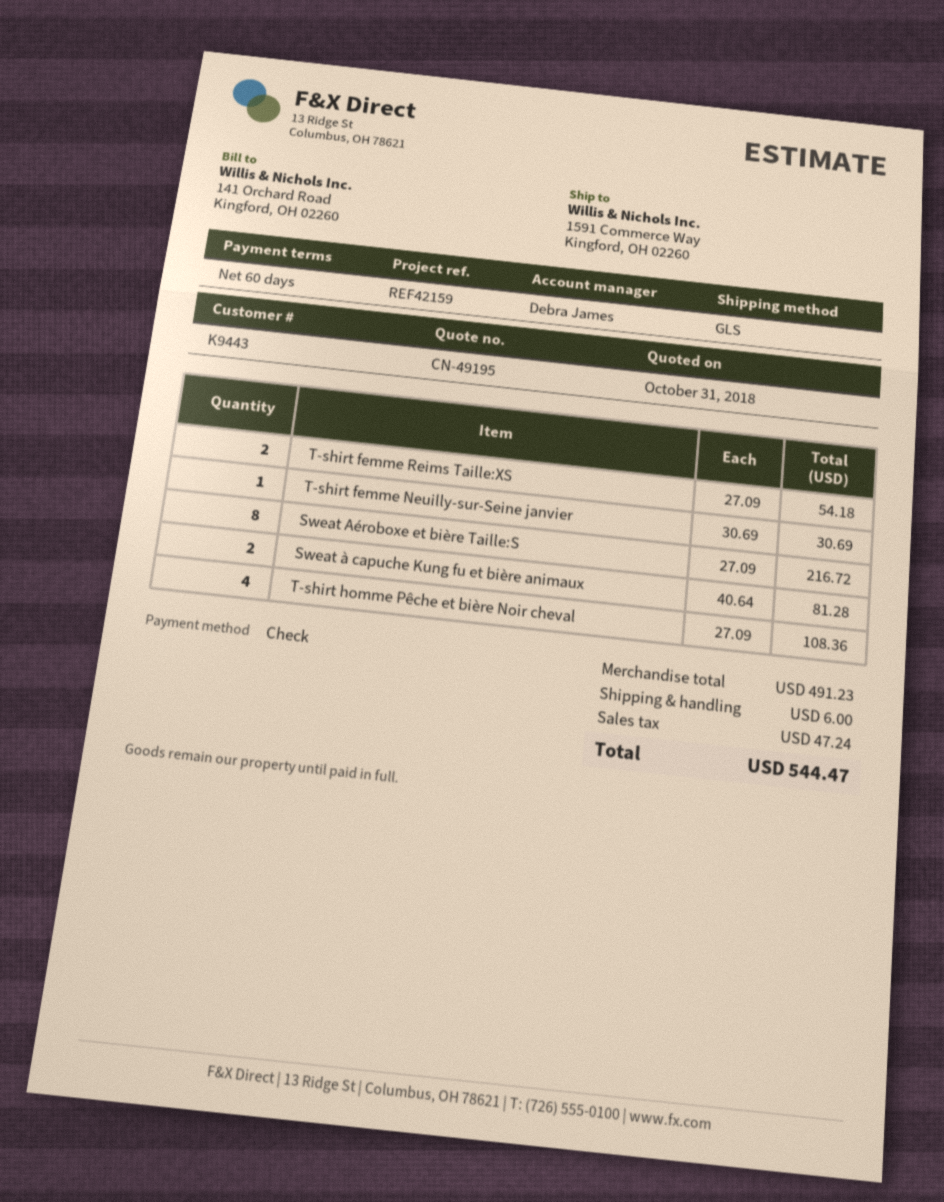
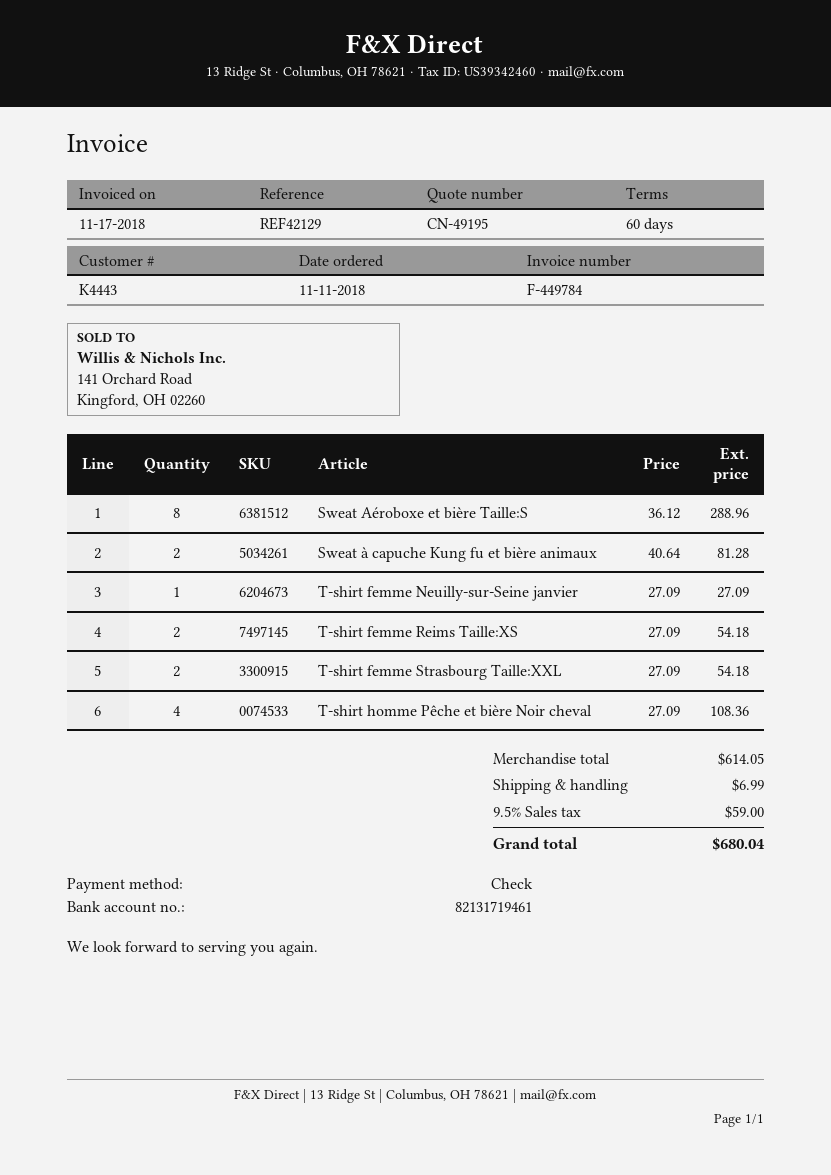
customer number: K9443 -> K4443
reference: REF42159 -> REF42129
T-shirt femme Neuilly-sur-Seine janvier: 1 x 30.69 = 30.69 -> 1 x 27.09 = 27.09
Sweat Aéroboxe et bière Taille:S: 8 x 27.09 = 216.72 -> 8 x 36.12 = 288.96
T-shirt femme Strasbourg Taille:XXL: none -> 2 x 27.09 = 54.18
subtotal: 491.23 -> 614.05
shipping: 6.00 -> 6.99
tax: 47.24 -> 59.00
total: 544.47 -> 680.04

